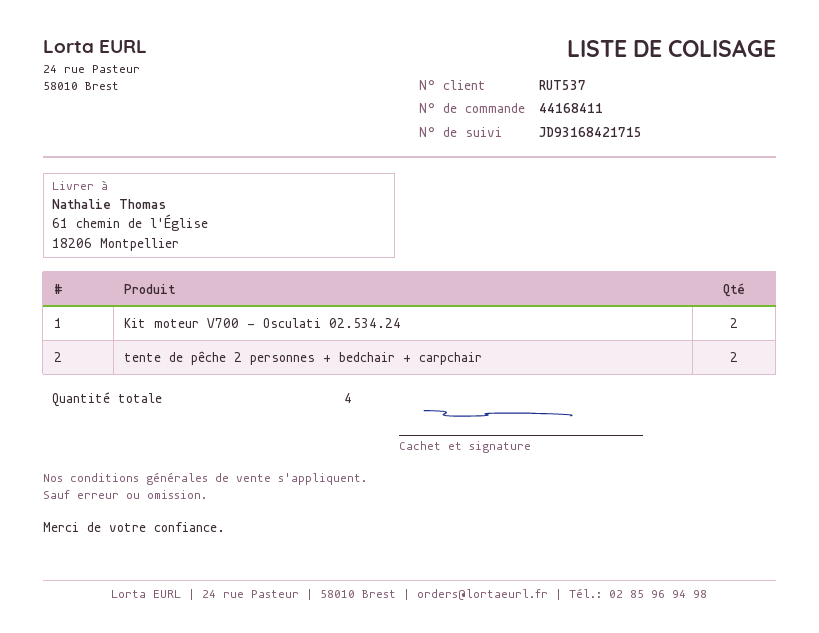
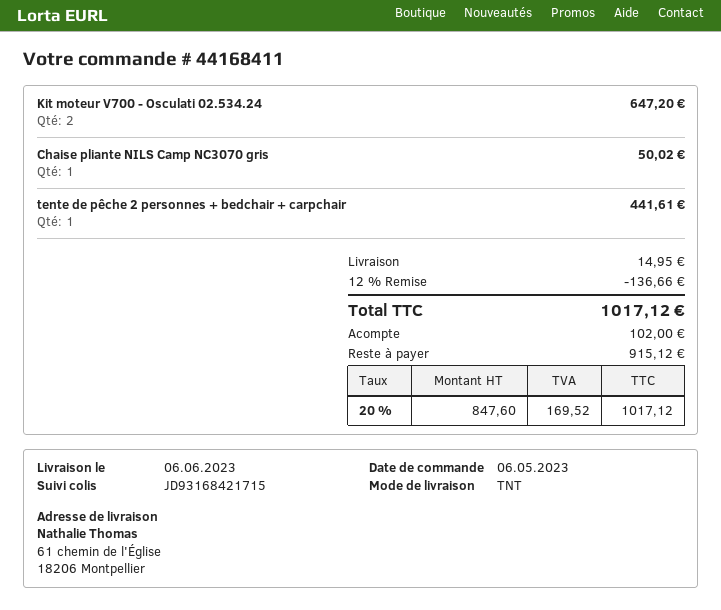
tente de pêche 2 personnes + bedchair + carpchair: 2 -> 1
Chaise pliante NILS Camp NC3070 gris: none -> 1

